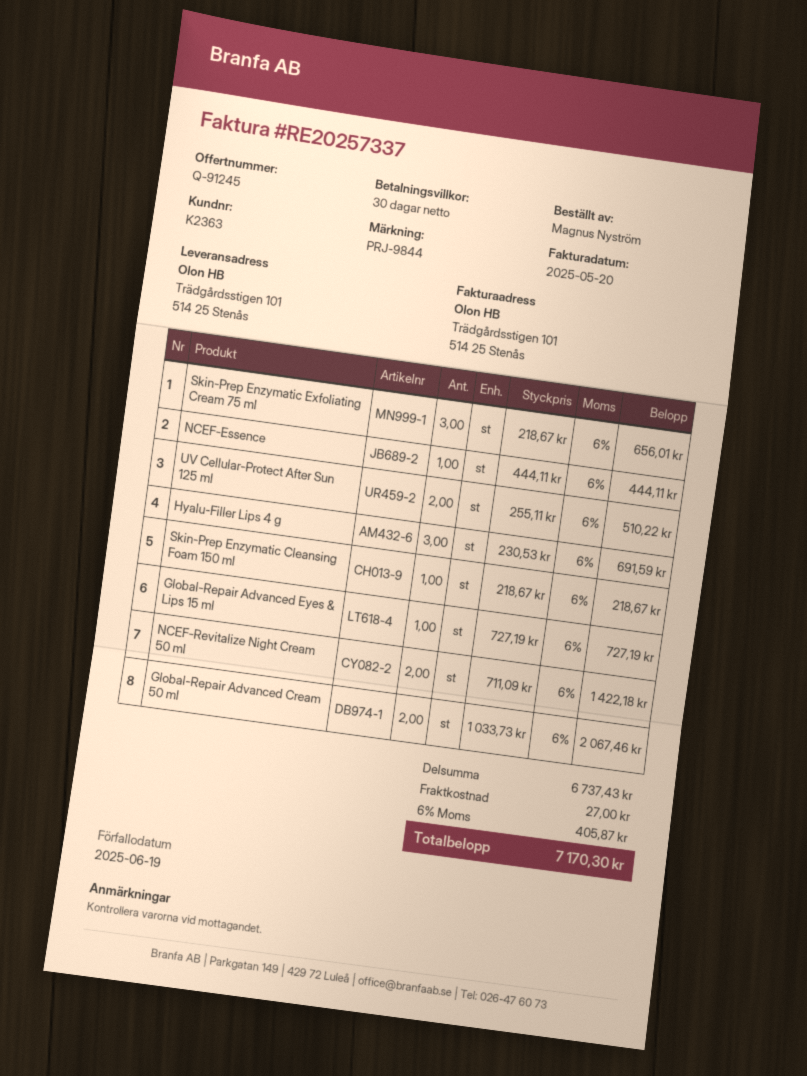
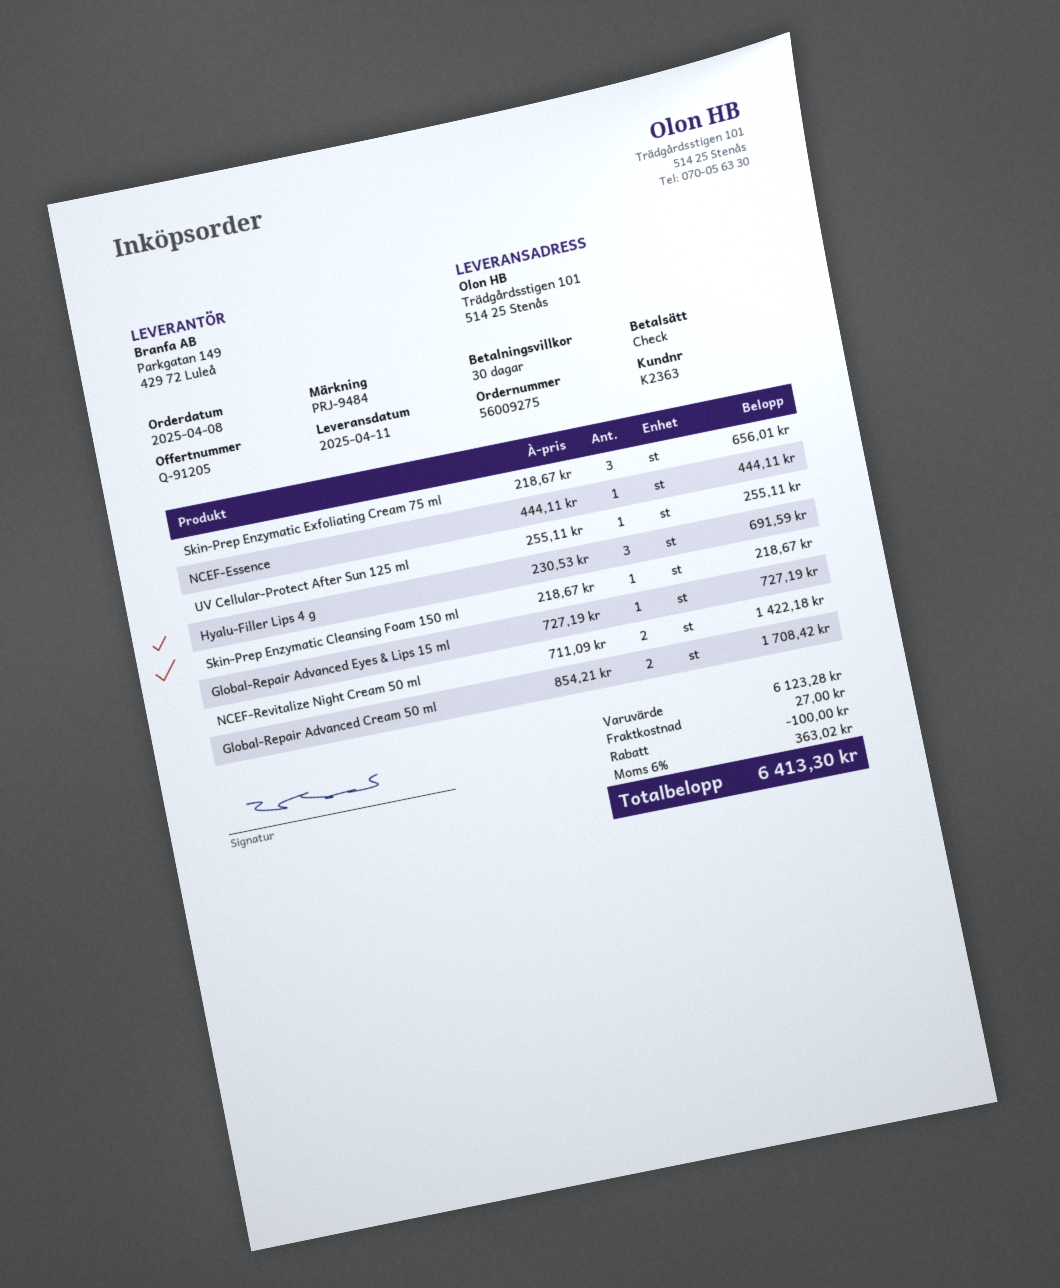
quote number: Q-91245 -> Q-91205
reference: PRJ-9844 -> PRJ-9484
UV Cellular-Protect After Sun 125 ml: 2 x 255.11 = 510.22 -> 1 x 255.11 = 255.11
Global-Repair Advanced Cream 50 ml: 2 x 1033.73 = 2067.46 -> 2 x 854.21 = 1708.42
subtotal: 6737.43 -> 6123.28
discount: none -> 100.00
tax: 6% = 405.87 -> 6% = 363.02
total: 7170.30 -> 6413.30

